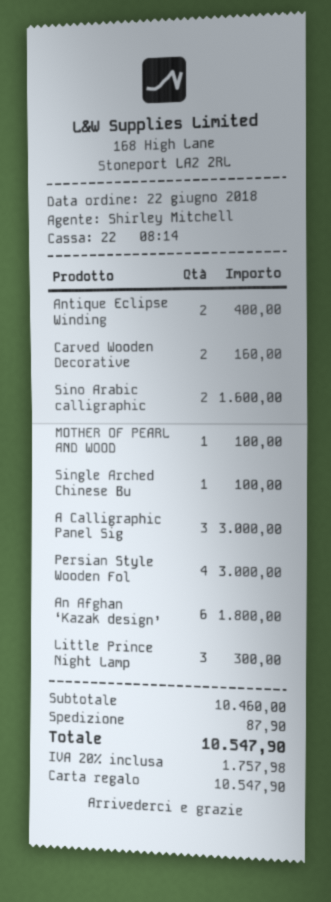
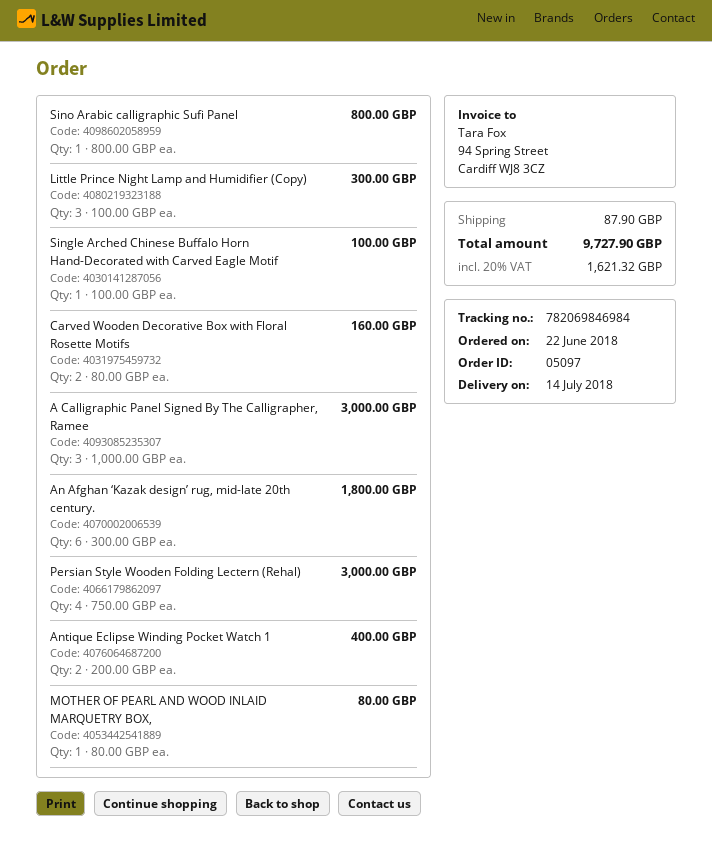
Sino Arabic calligraphic: 2 for 1600.00 -> 1 for 800.00
MOTHER OF PEARL AND WOOD: 1 for 100.00 -> 1 for 80.00
tax: 20% = 1757.98 -> 20% = 1621.32
total: 10547.90 -> 9727.90

